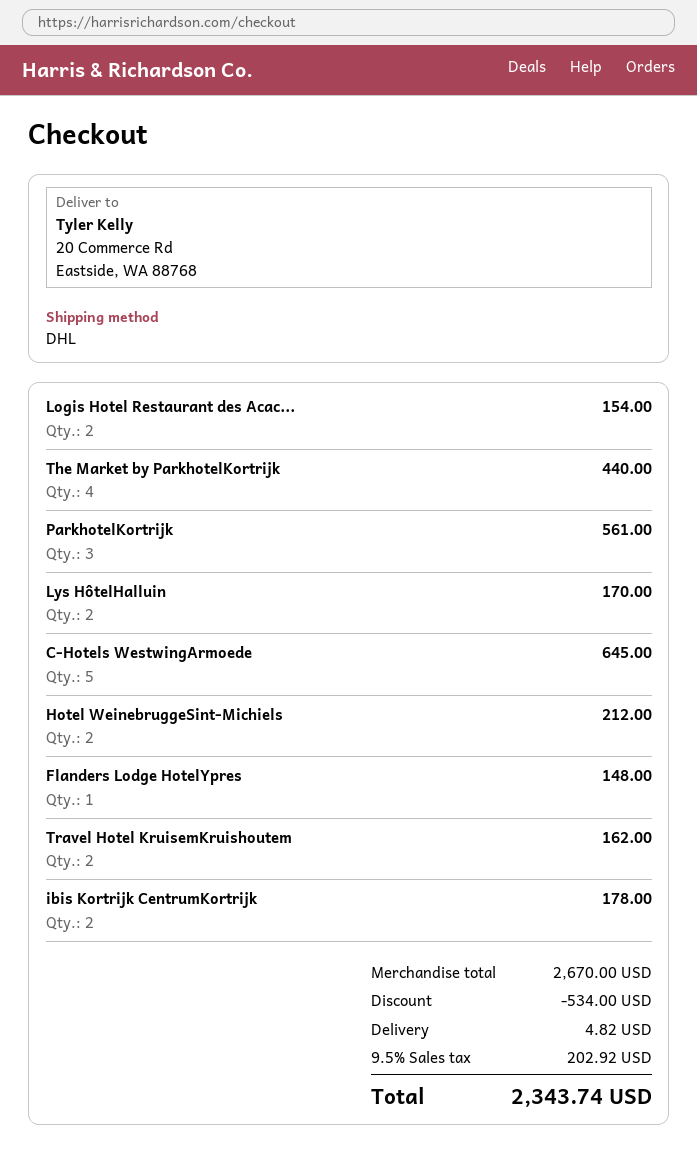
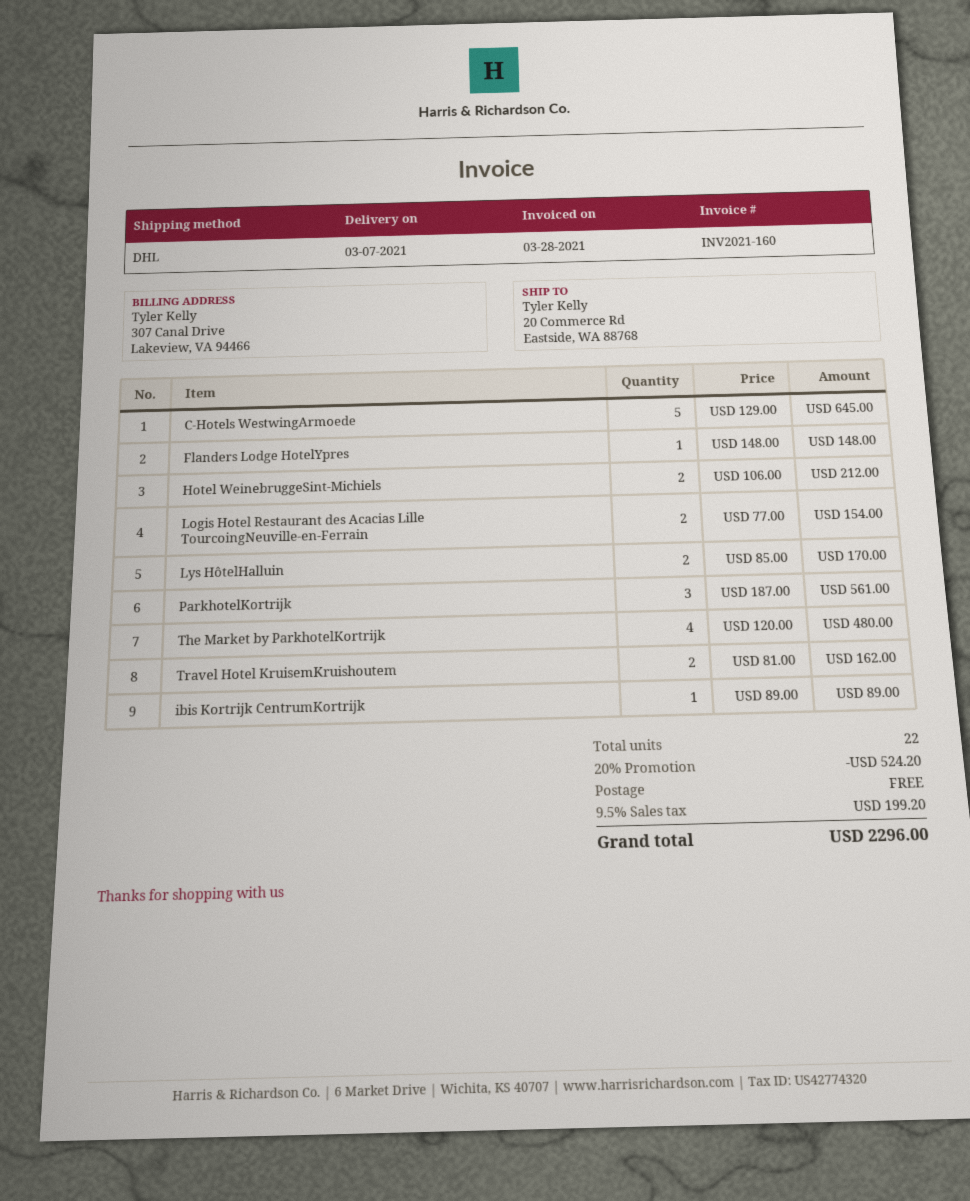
The Market by ParkhotelKortrijk: 4 for 440.00 -> 4 for 480.00
ibis Kortrijk CentrumKortrijk: 2 for 178.00 -> 1 for 89.00
discount: 534.00 -> 524.20
shipping: 4.82 -> 0.00
tax: 9.5% = 202.92 -> 9.5% = 199.20
total: 2343.74 -> 2296.00

